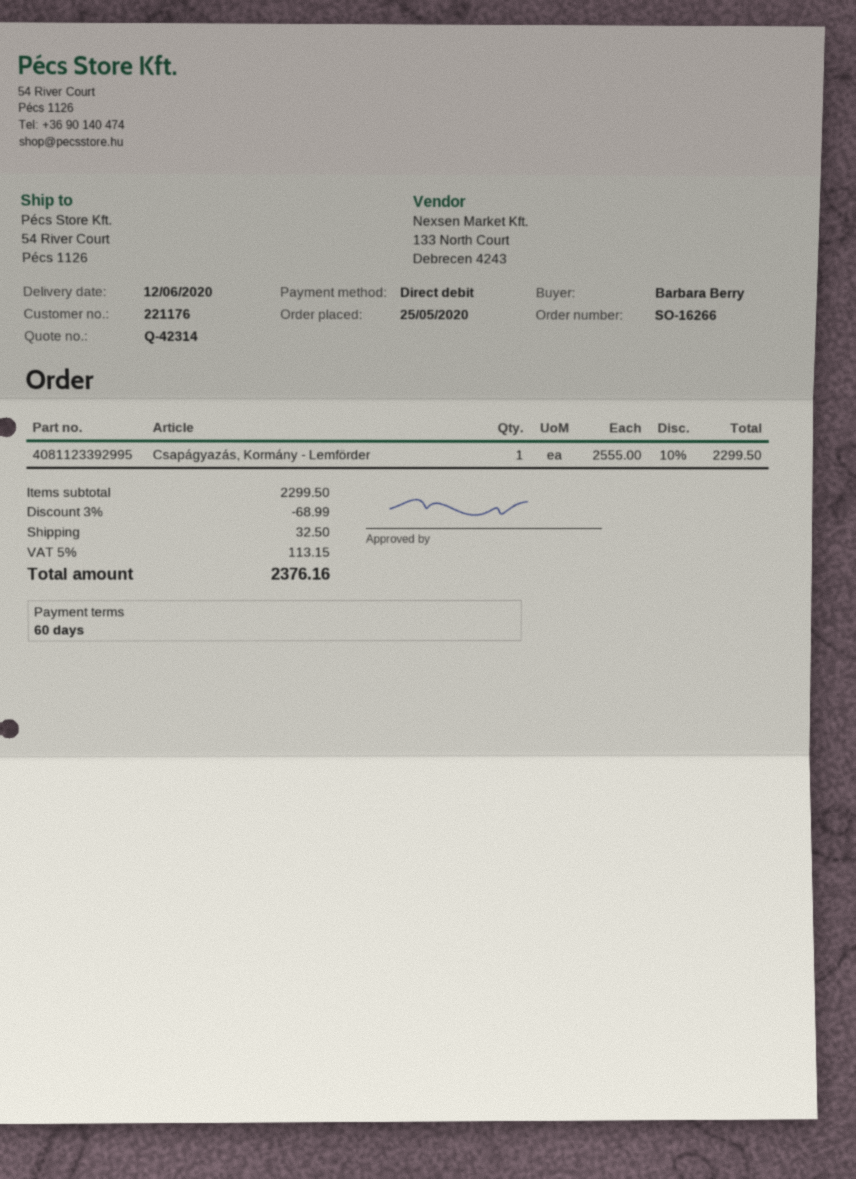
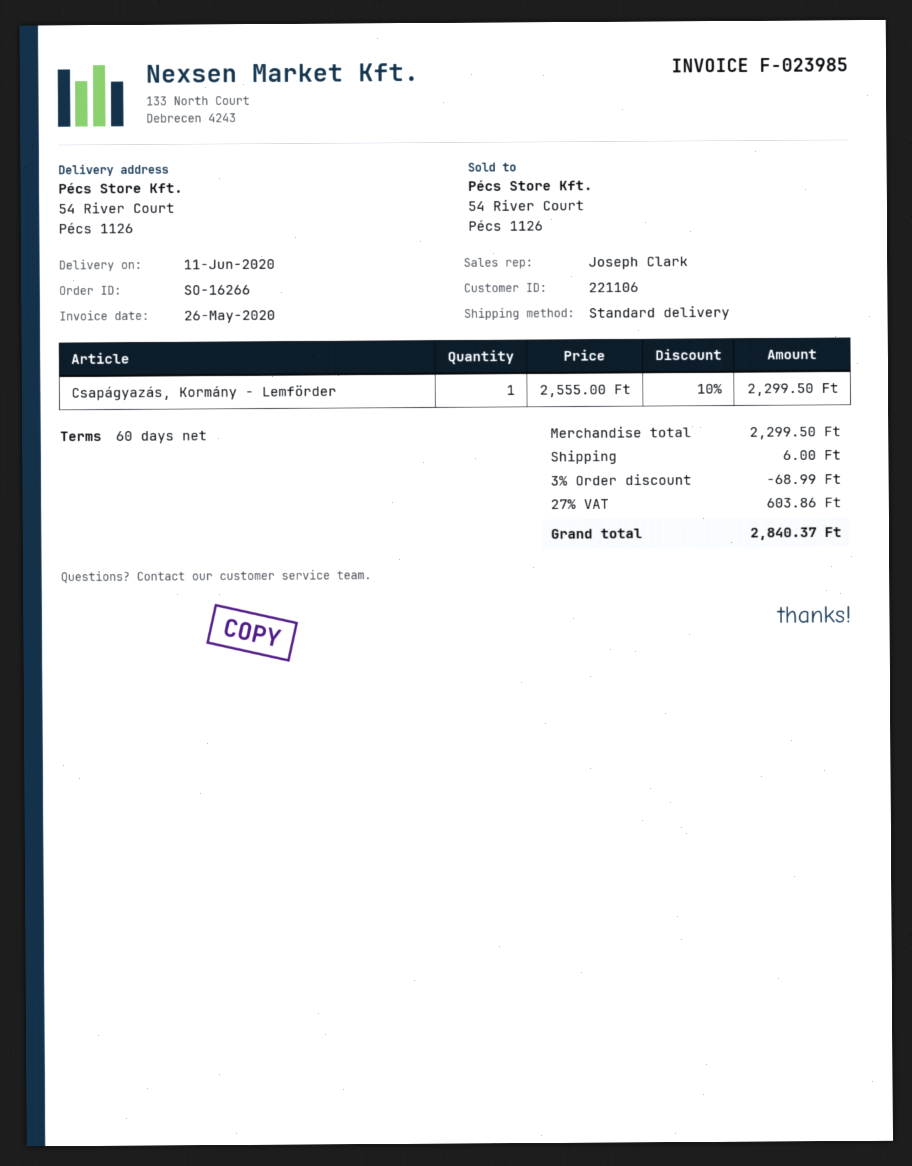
delivery date: 2020-06-12 -> 2020-06-11
customer number: 221176 -> 221106
shipping: 32.50 -> 6.00
tax: 5% = 113.15 -> 27% = 603.86
total: 2376.16 -> 2840.37

